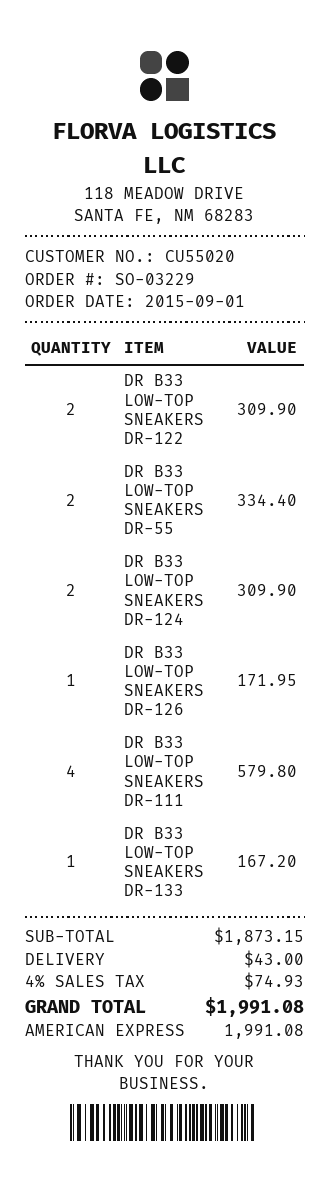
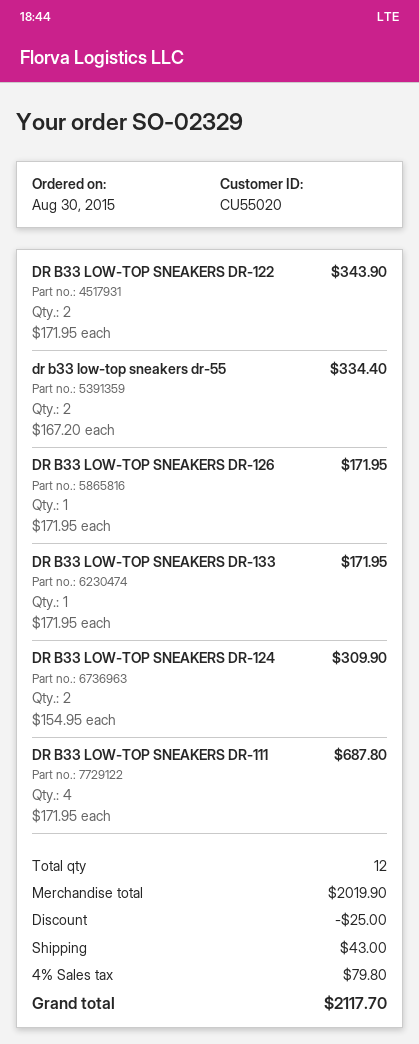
order number: SO-03229 -> SO-02329
order date: 2015-09-01 -> 2015-08-30
DR B33 LOW-TOP SNEAKERS DR-122: 2 for 309.90 -> 2 for 343.90
DR B33 LOW-TOP SNEAKERS DR-111: 4 for 579.80 -> 4 for 687.80
DR B33 LOW-TOP SNEAKERS DR-133: 1 for 167.20 -> 1 for 171.95
subtotal: 1873.15 -> 2019.90
discount: none -> 25.00
tax: 4% = 74.93 -> 4% = 79.80
total: 1991.08 -> 2117.70

